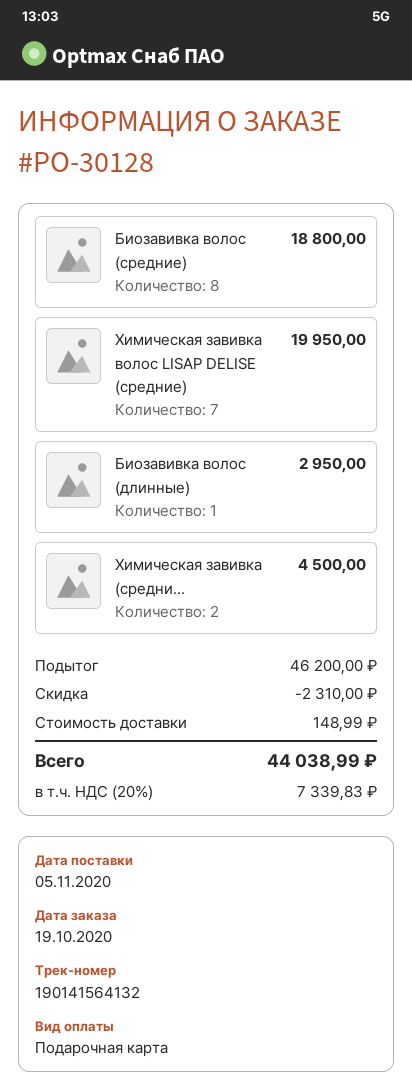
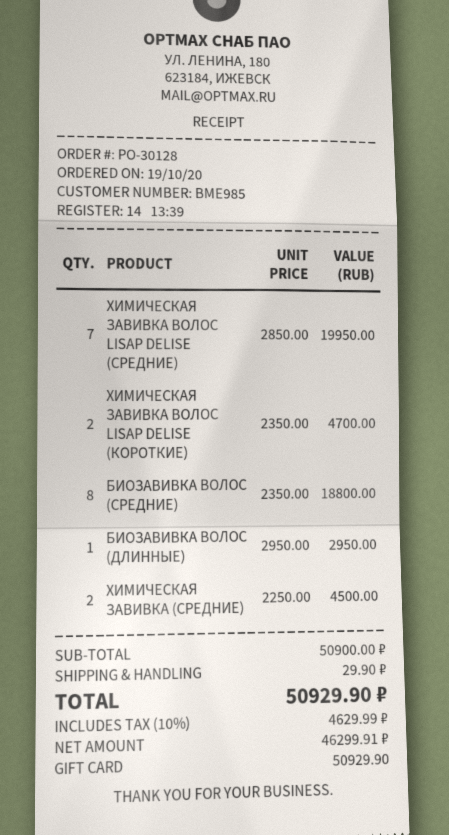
ХИМИЧЕСКАЯ ЗАВИВКА ВОЛОС LISAP DELISE (КОРОТКИЕ): none -> 2 for 4700.00
subtotal: 46200.00 -> 50900.00
discount: 2310.00 -> none
shipping: 148.99 -> 29.90
tax: 20% = 7339.83 -> 10% = 4629.99
total: 44038.99 -> 50929.90

